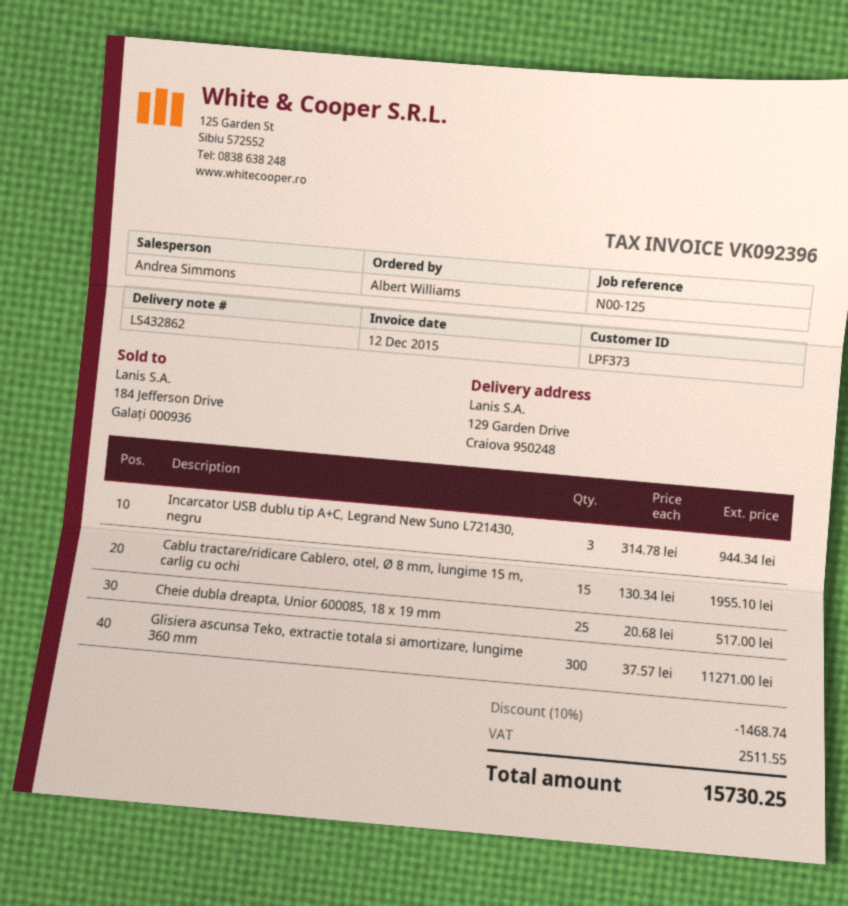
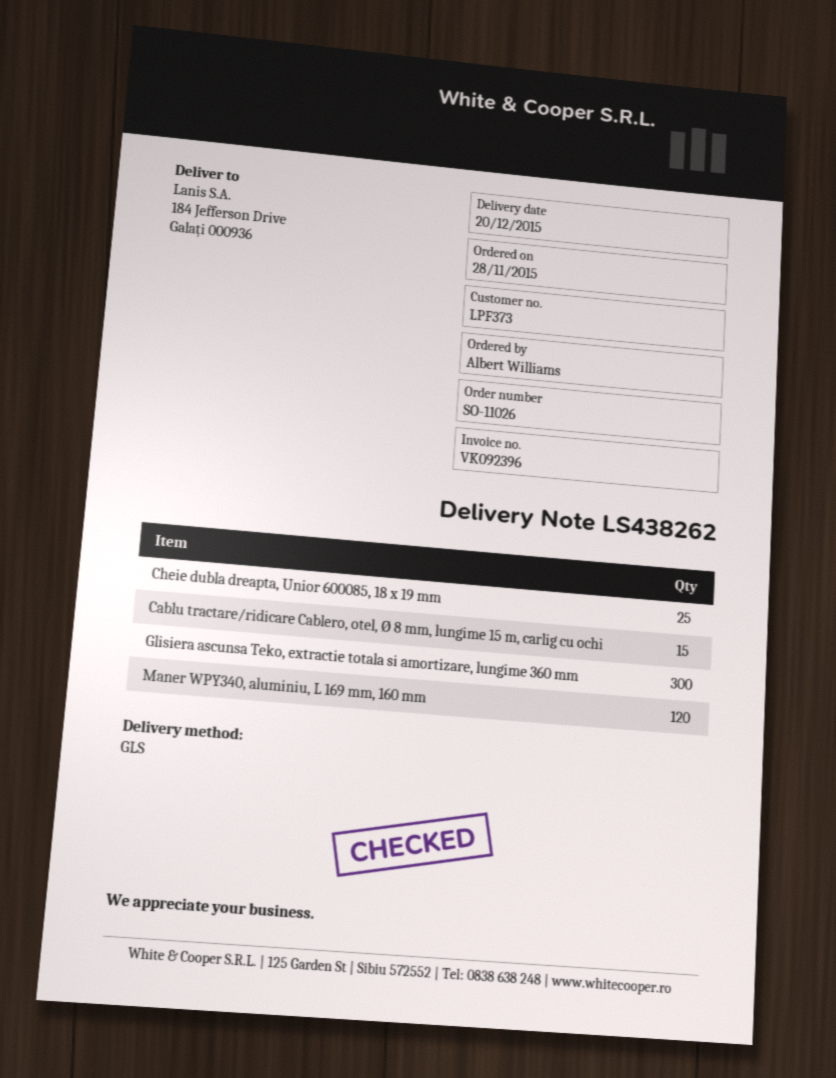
delivery note number: LS432862 -> LS438262
ship to: 129 Garden Drive, Craiova 950248 -> 184 Jefferson Drive, Galați 000936
Incarcator USB dublu tip A+C, Legrand New Suno L721430, negru: 3 -> none
Maner WPY340, aluminiu, L 169 mm, 160 mm: none -> 120

